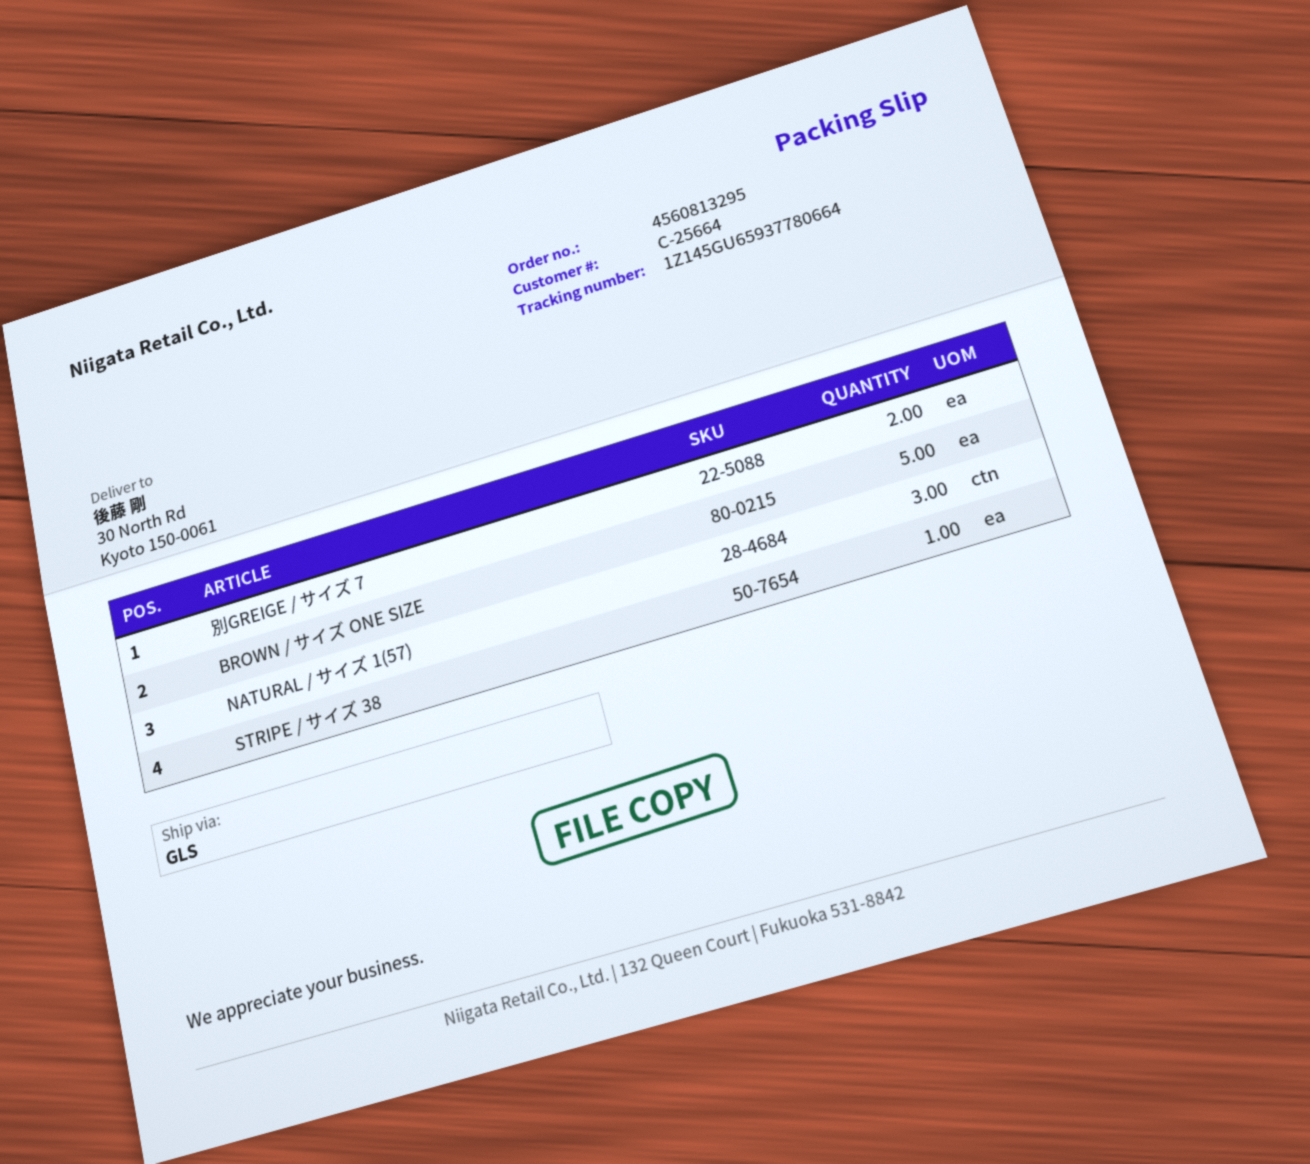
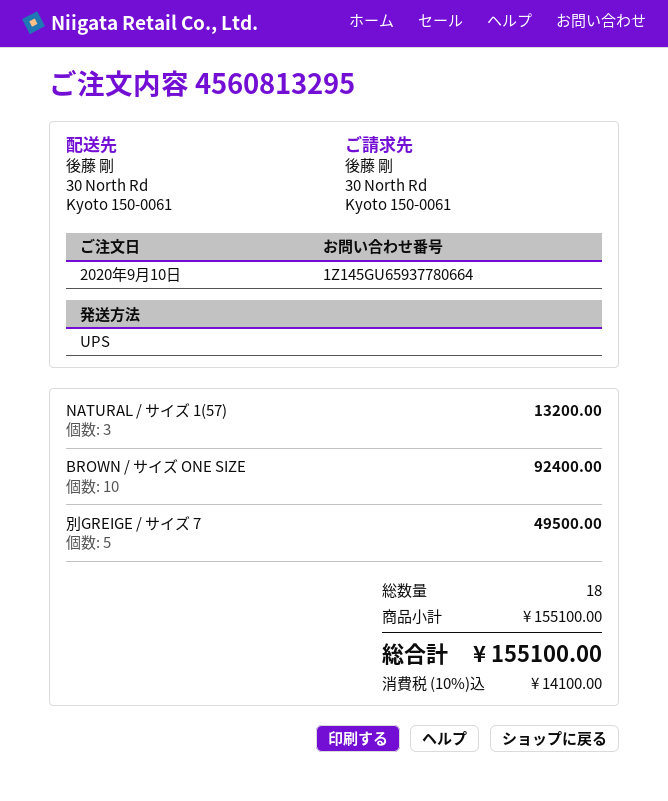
shipping method: GLS -> UPS
別GREIGE / サイズ 7: 2 -> 5
BROWN / サイズ ONE SIZE: 5 -> 10
STRIPE / サイズ 38: 1 -> none

